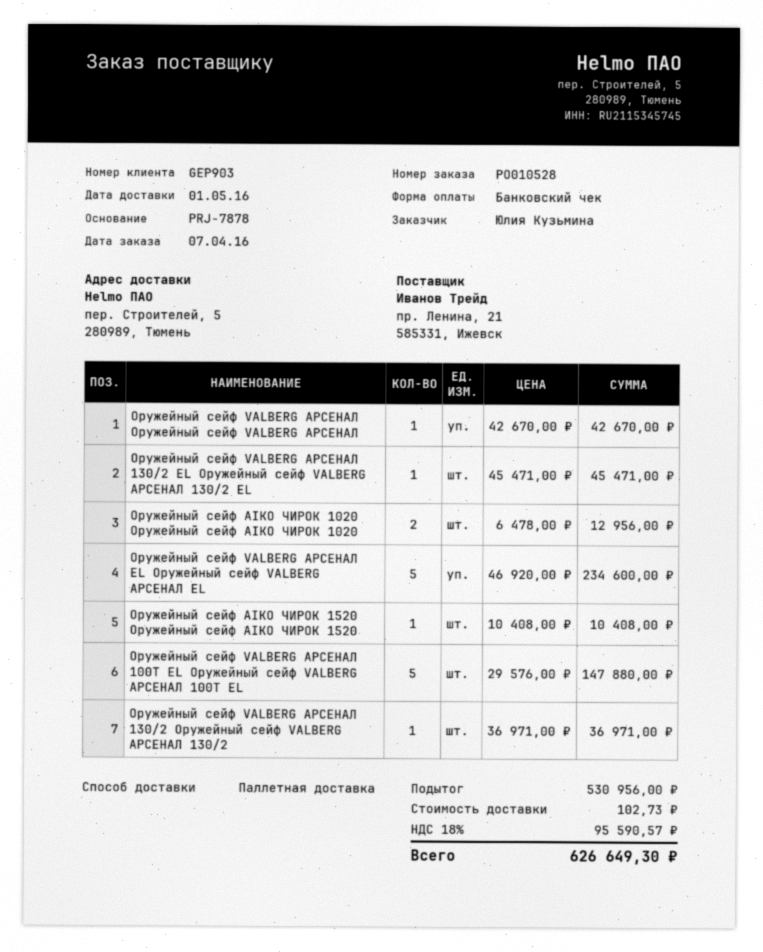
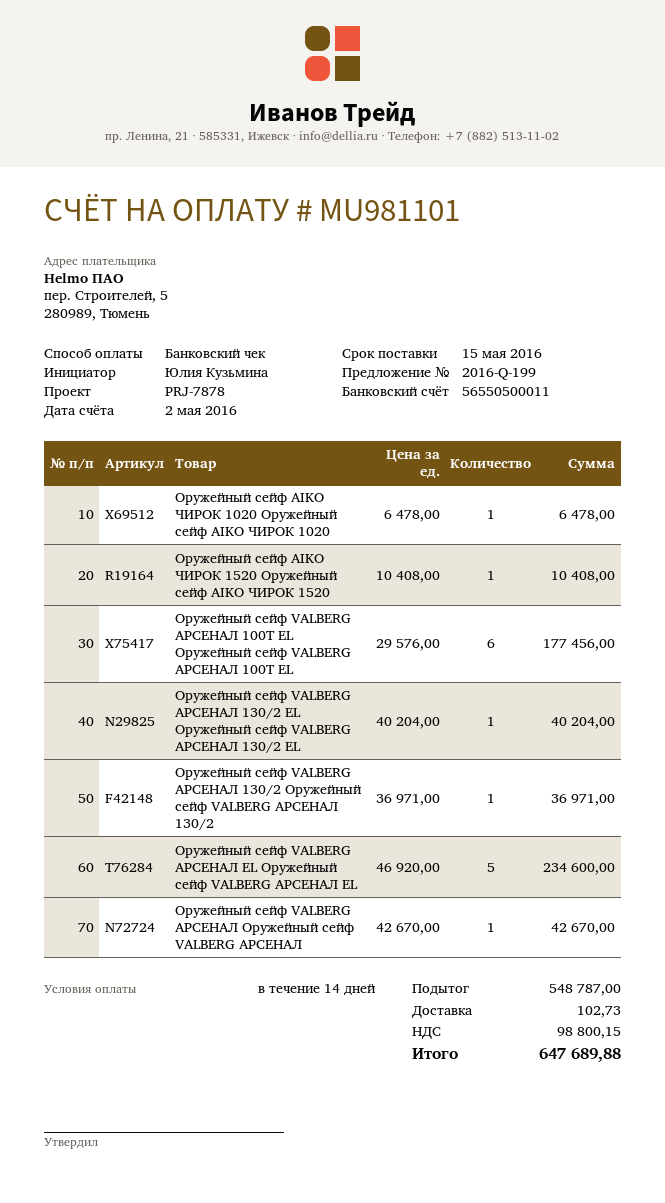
delivery date: 2016-05-01 -> 2016-05-15
Оружейный сейф VALBERG АРСЕНАЛ 130/2 EL Оружейный сейф VALBERG АРСЕНАЛ 130/2 EL: 1 x 45471.00 = 45471.00 -> 1 x 40204.00 = 40204.00
Оружейный сейф AIKO ЧИРОК 1020 Оружейный сейф AIKO ЧИРОК 1020: 2 x 6478.00 = 12956.00 -> 1 x 6478.00 = 6478.00
Оружейный сейф VALBERG АРСЕНАЛ 100Т EL Оружейный сейф VALBERG АРСЕНАЛ 100Т EL: 5 x 29576.00 = 147880.00 -> 6 x 29576.00 = 177456.00
subtotal: 530956.00 -> 548787.00
tax: 95590.57 -> 98800.15
total: 626649.30 -> 647689.88

